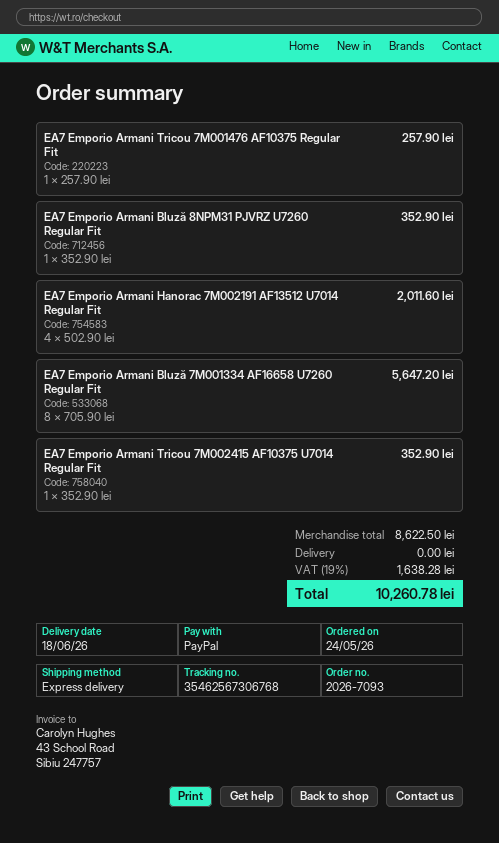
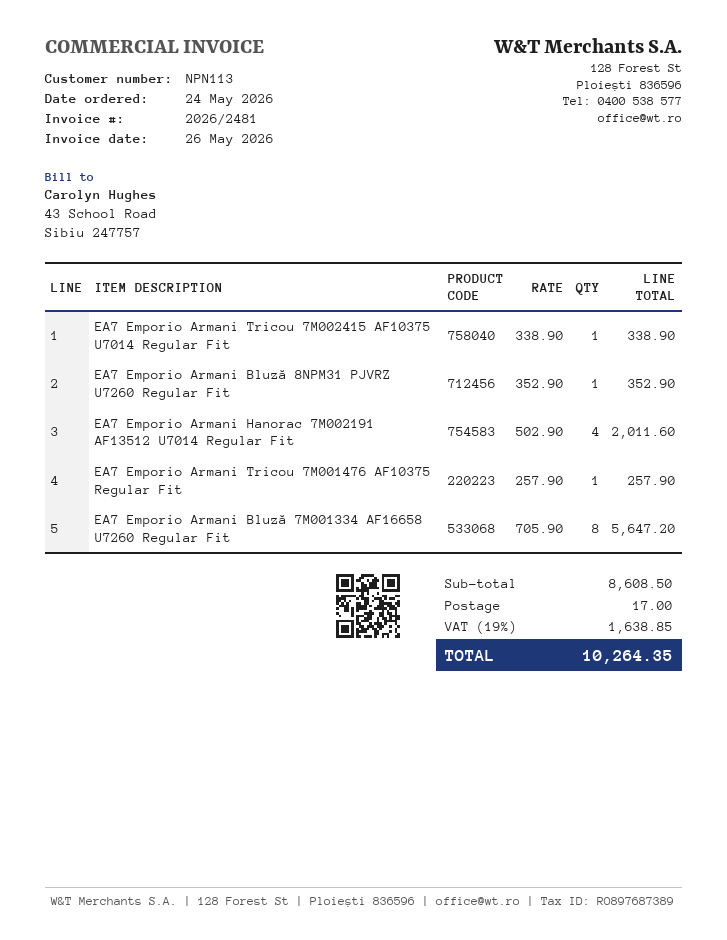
EA7 Emporio Armani Tricou 7M002415 AF10375 U7014 Regular Fit: 1 x 352.90 = 352.90 -> 1 x 338.90 = 338.90
subtotal: 8622.50 -> 8608.50
shipping: 0.00 -> 17.00
tax: 19% = 1638.28 -> 19% = 1638.85
total: 10260.78 -> 10264.35

